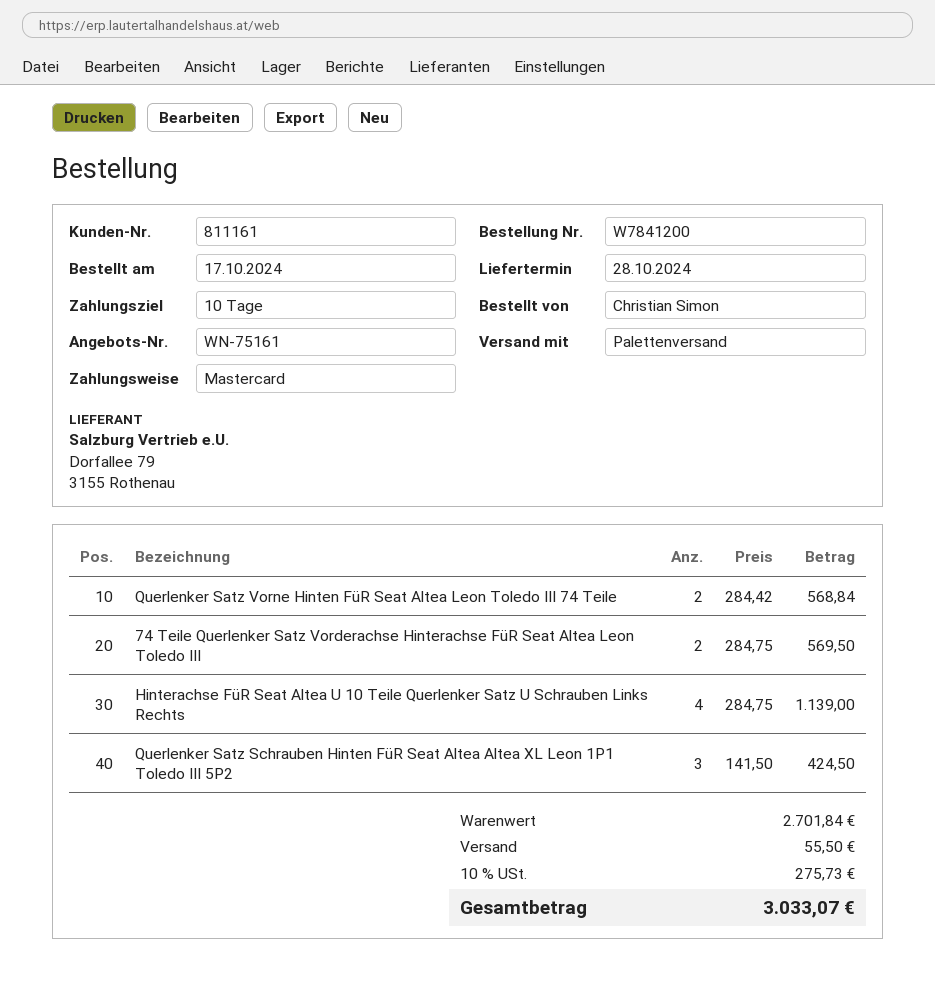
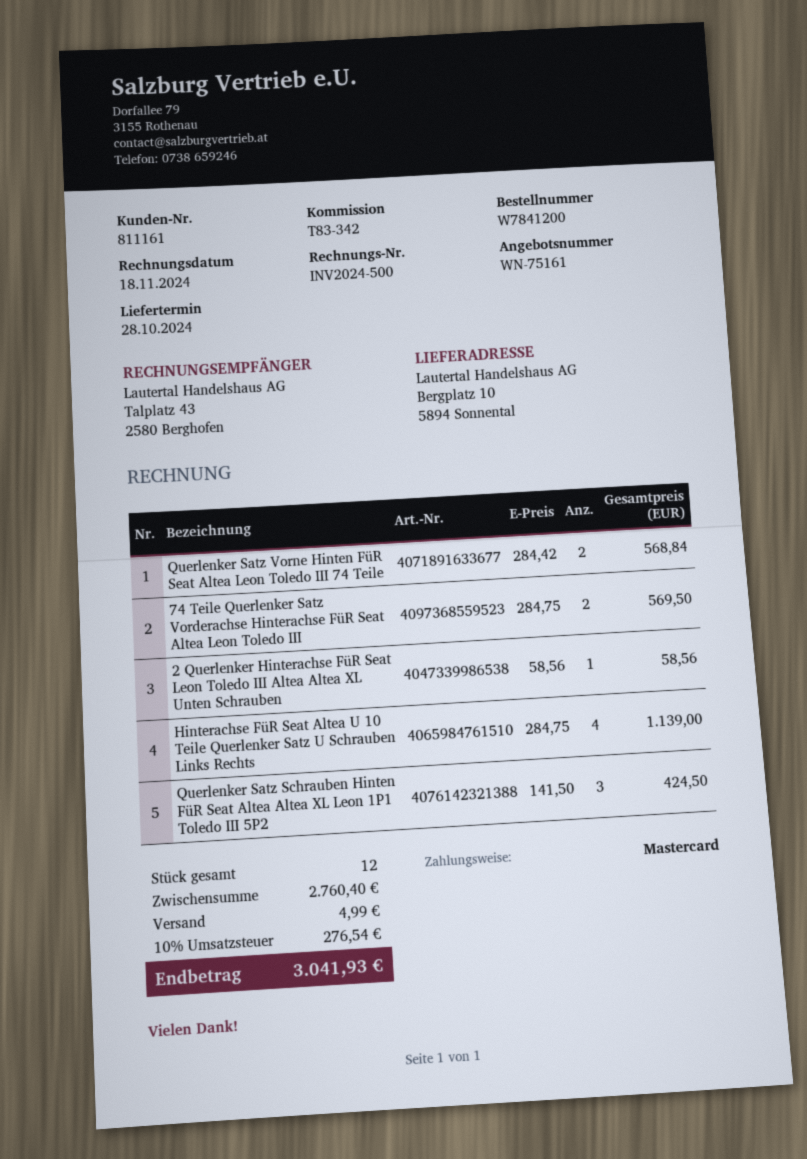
2 Querlenker Hinterachse FüR Seat Leon Toledo III Altea Altea XL Unten Schrauben: none -> 1 x 58.56 = 58.56
subtotal: 2701.84 -> 2760.40
shipping: 55.50 -> 4.99
tax: 10% = 275.73 -> 10% = 276.54
total: 3033.07 -> 3041.93

